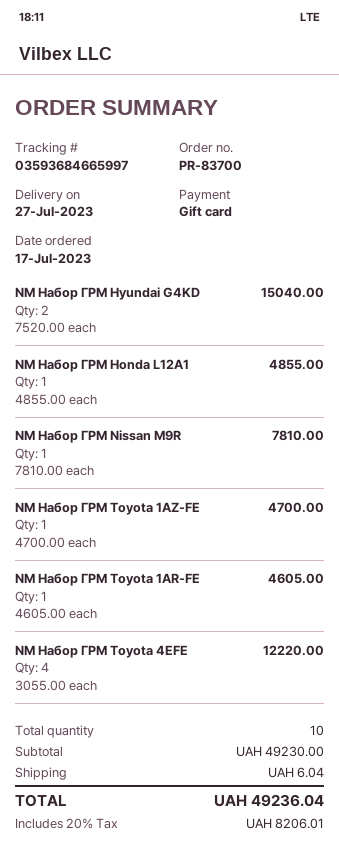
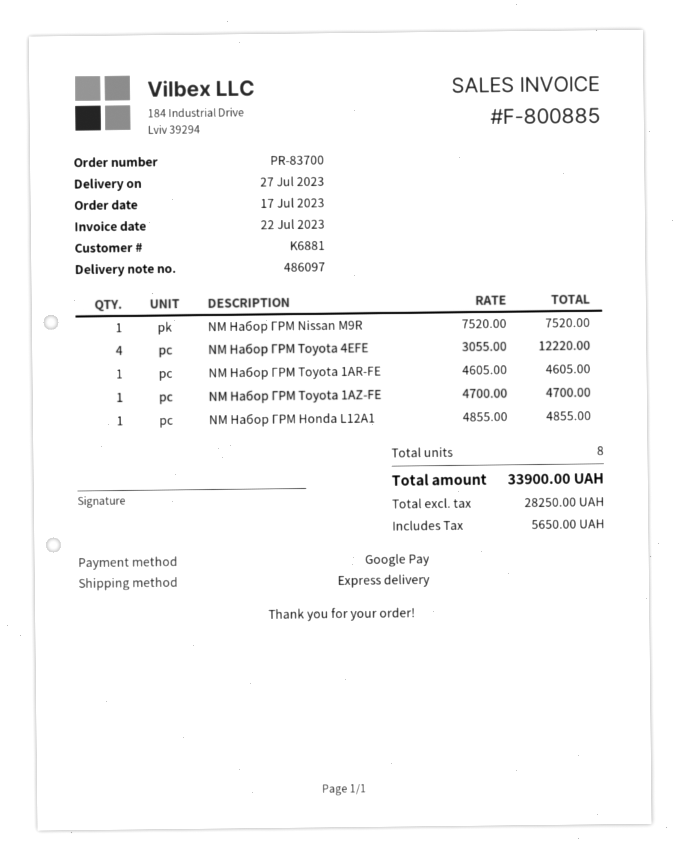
payment method: gift card -> Google Pay
NM Набор ГРМ Hyundai G4KD: 2 x 7520.00 = 15040.00 -> none
NM Набор ГРМ Nissan M9R: 1 x 7810.00 = 7810.00 -> 1 x 7520.00 = 7520.00
total quantity: 10 -> 8
shipping: 6.04 -> none
tax: 8206.01 -> 5650.00
total: 49236.04 -> 33900.00

